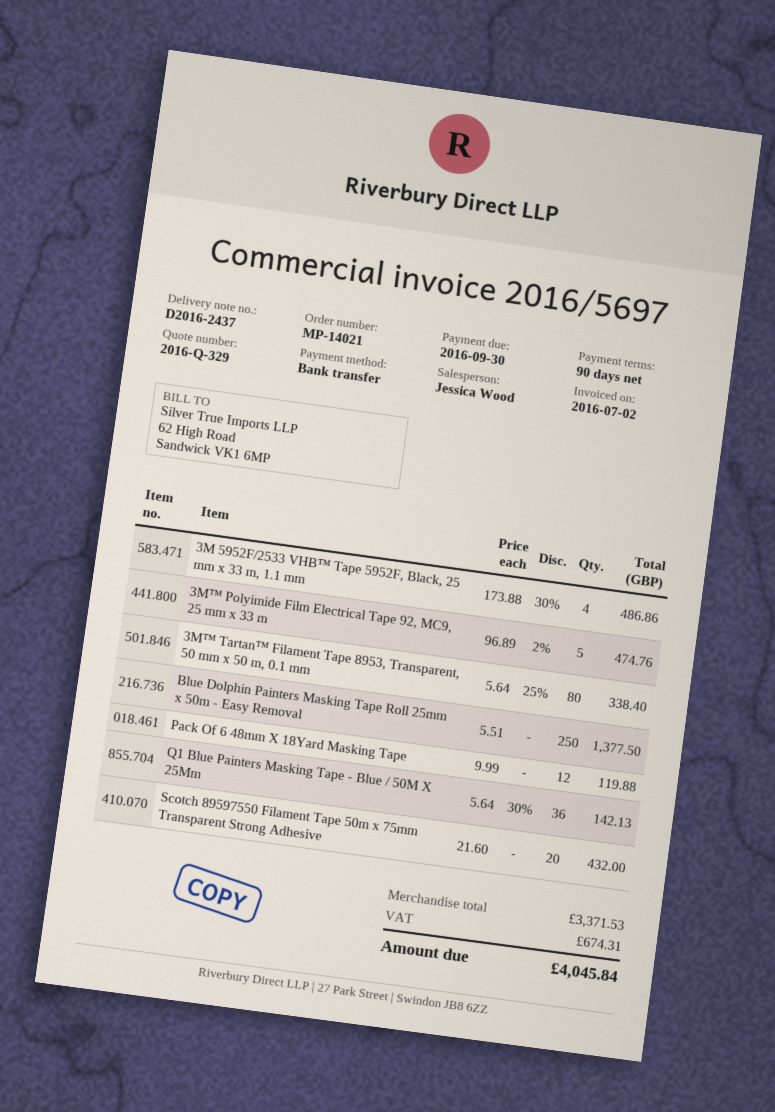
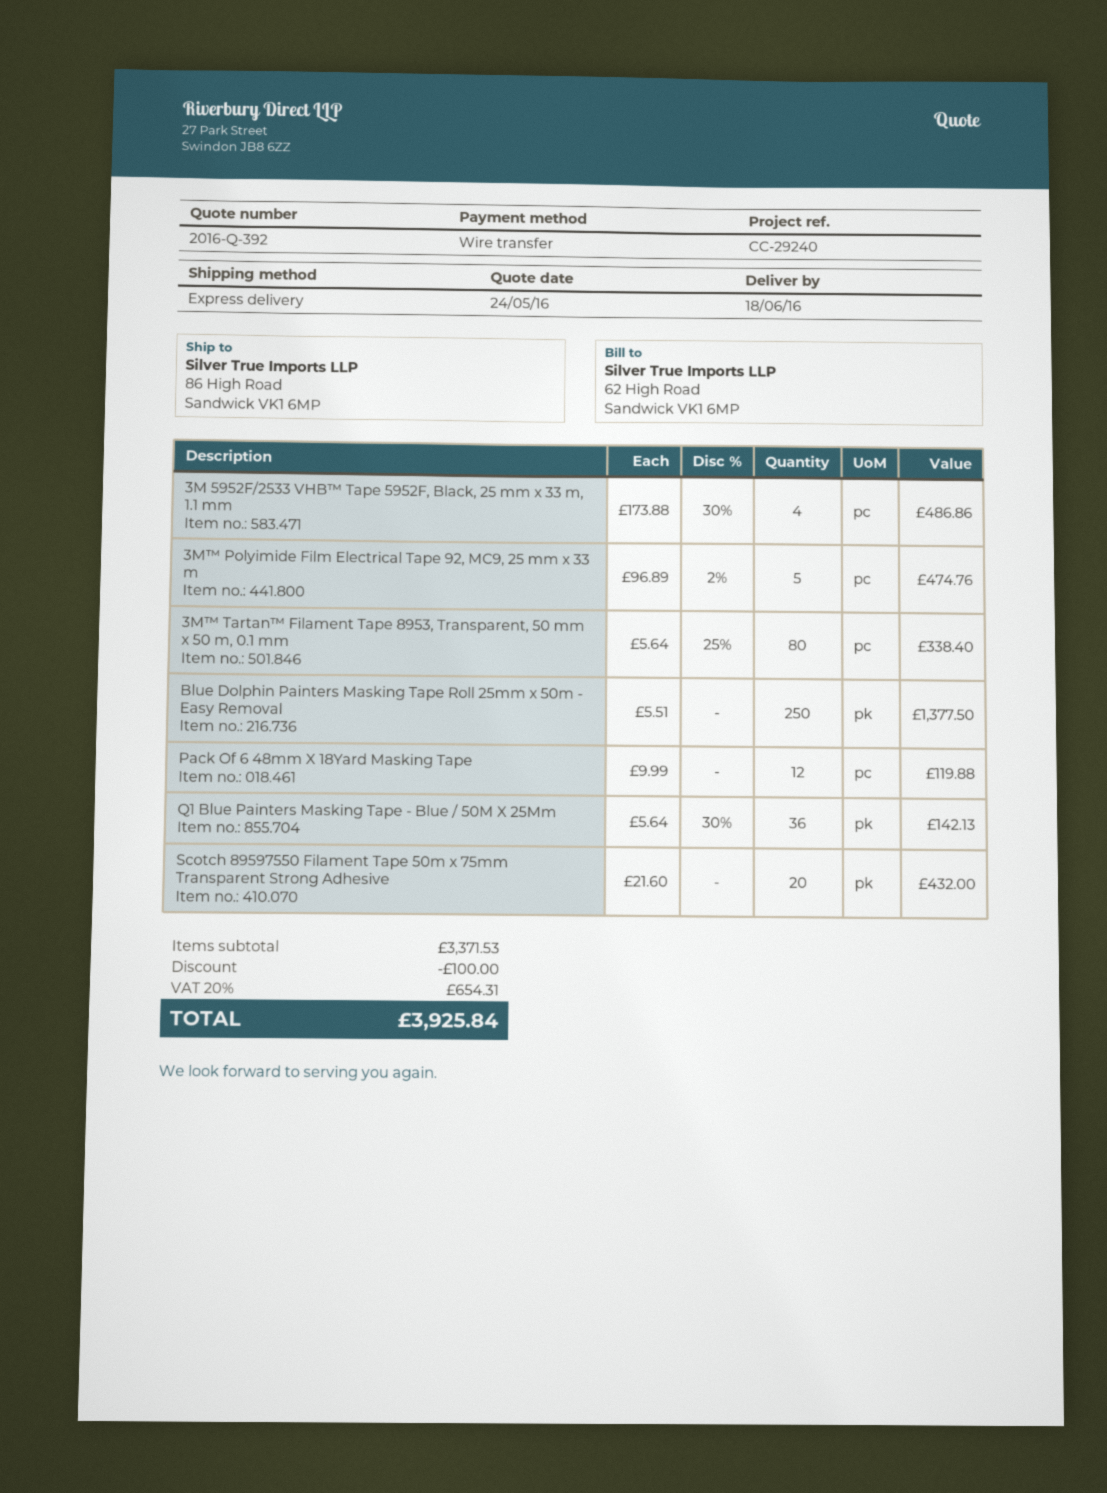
quote number: 2016-Q-329 -> 2016-Q-392
discount: none -> 100.00
tax: 674.31 -> 654.31
total: 4045.84 -> 3925.84

